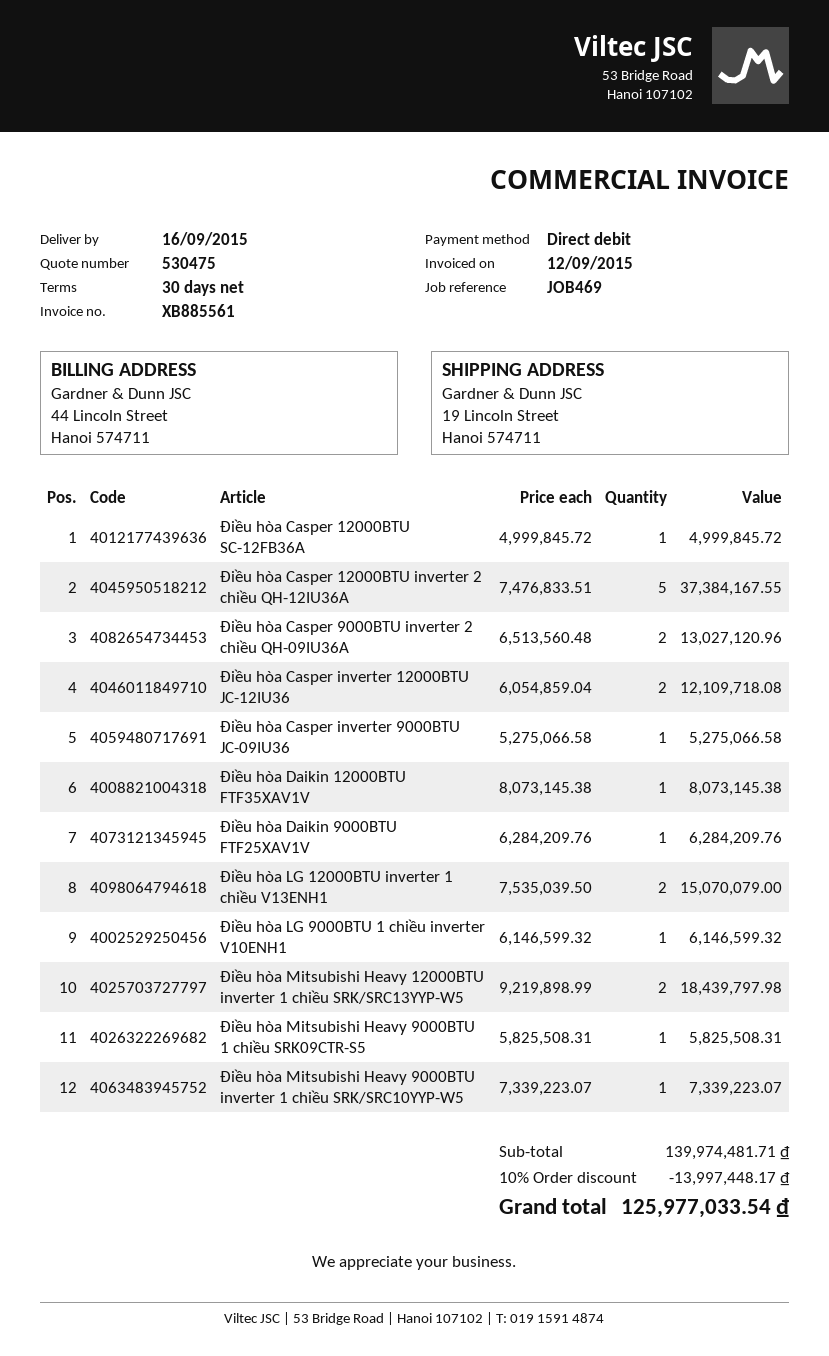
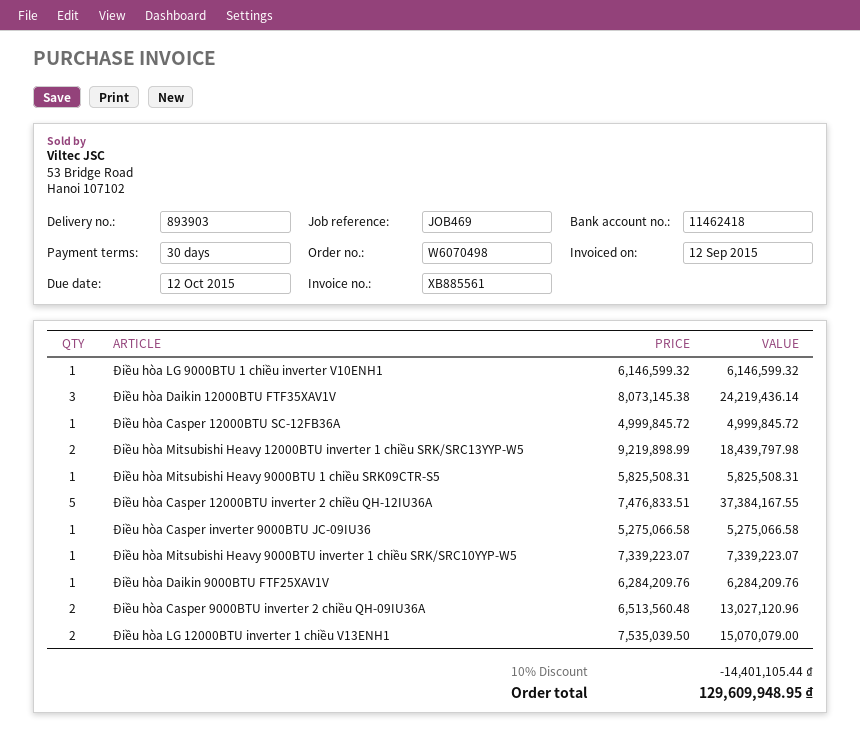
Điều hòa Casper inverter 12000BTU JC-12IU36: 2 x 6054859.04 = 12109718.08 -> none
Điều hòa Daikin 12000BTU FTF35XAV1V: 1 x 8073145.38 = 8073145.38 -> 3 x 8073145.38 = 24219436.14
discount: 10% = 13997448.17 -> 10% = 14401105.44
total: 125977033.54 -> 129609948.95

